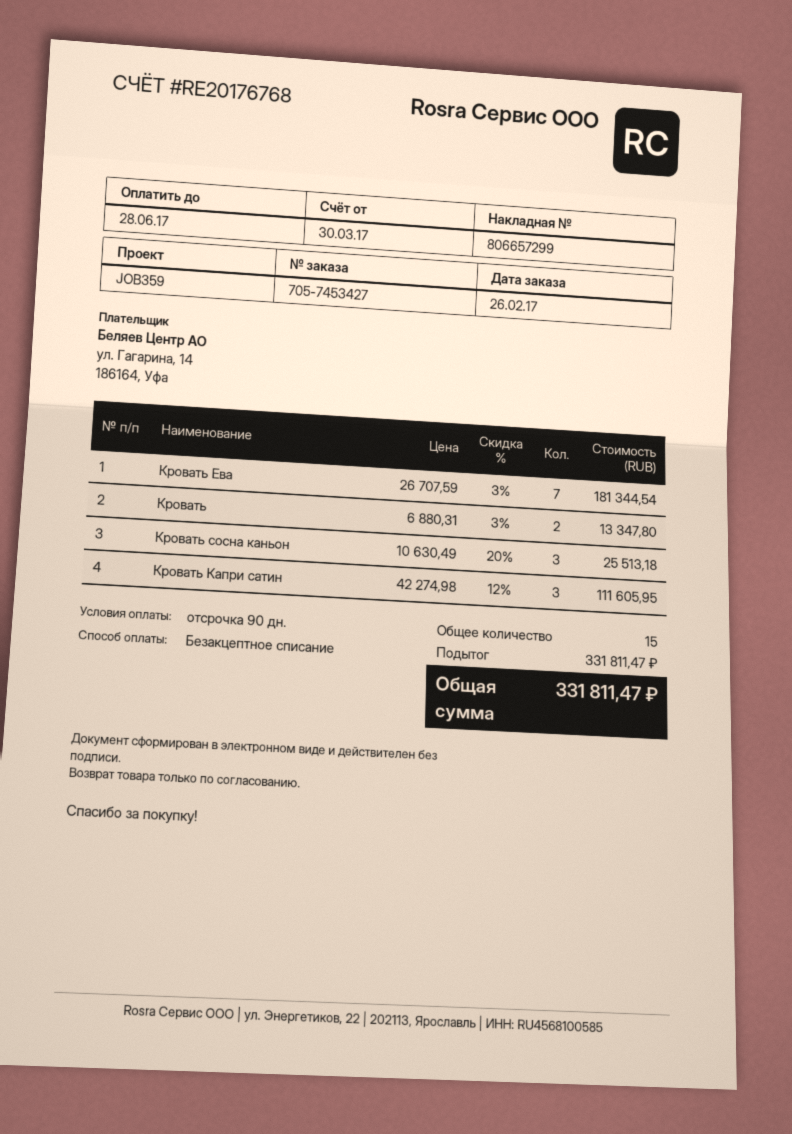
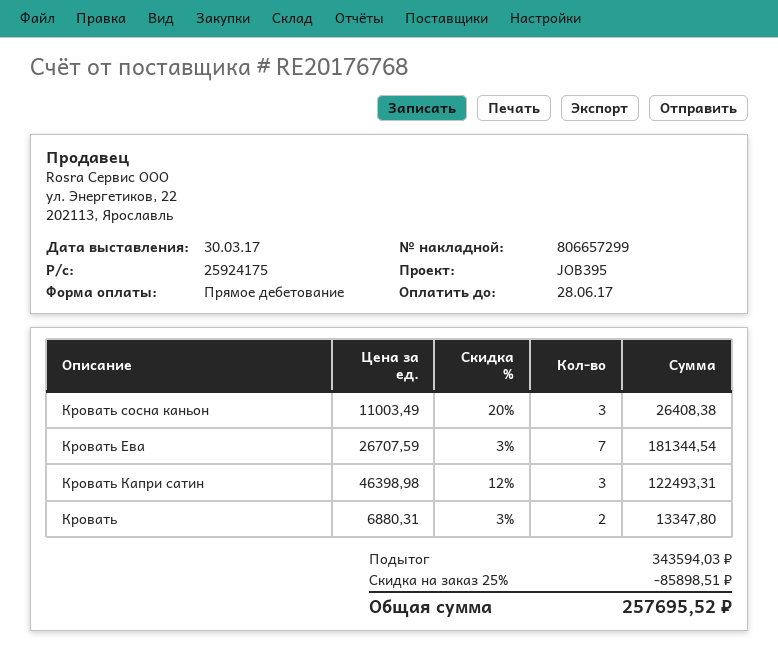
reference: JOB359 -> JOB395
Кровать сосна каньон: 3 x 10630.49 - 20% = 25513.18 -> 3 x 11003.49 - 20% = 26408.38
Кровать Капри сатин: 3 x 42274.98 - 12% = 111605.95 -> 3 x 46398.98 - 12% = 122493.31
subtotal: 331811.47 -> 343594.03
discount: none -> 25% = 85898.51
total: 331811.47 -> 257695.52

